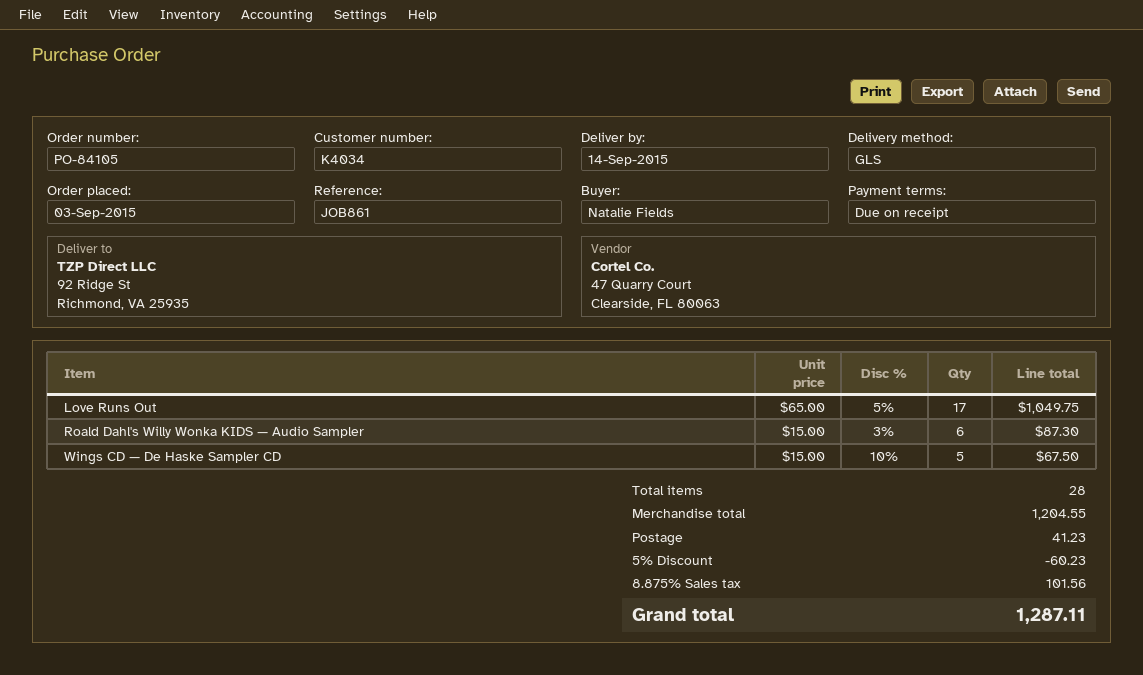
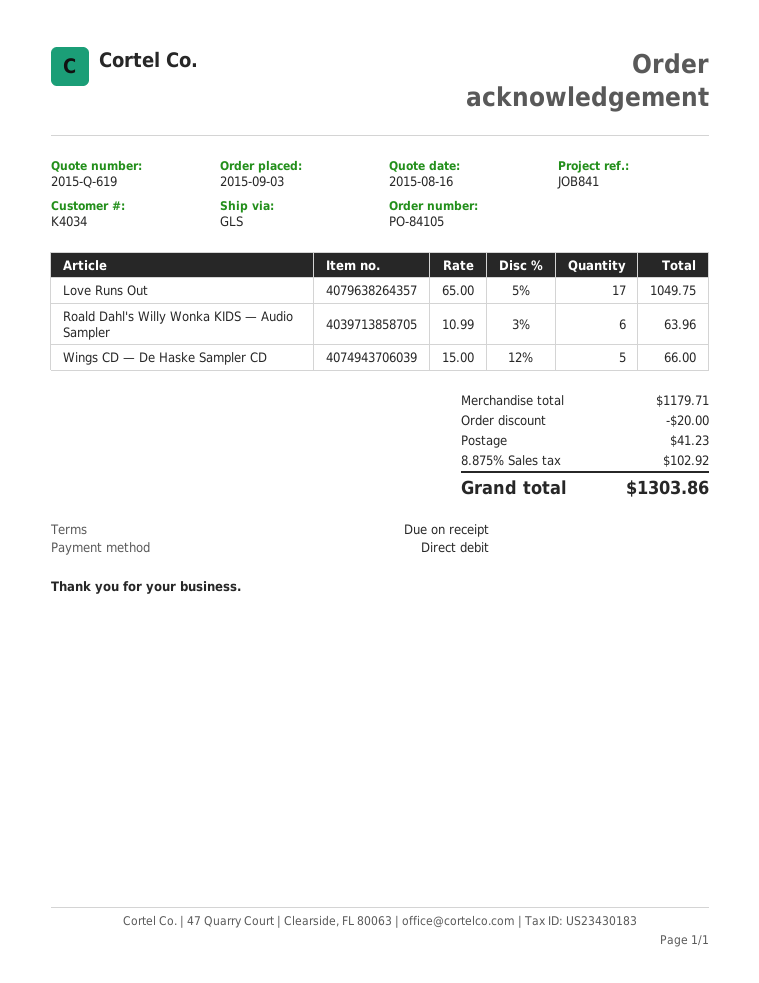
reference: JOB861 -> JOB841
Roald Dahl's Willy Wonka KIDS — Audio Sampler: 6 x 15.00 - 3% = 87.30 -> 6 x 10.99 - 3% = 63.96
Wings CD — De Haske Sampler CD: 5 x 15.00 - 10% = 67.50 -> 5 x 15.00 - 12% = 66.00
subtotal: 1204.55 -> 1179.71
discount: 60.23 -> 20.00
tax: 8.875% = 101.56 -> 8.875% = 102.92
total: 1287.11 -> 1303.86

